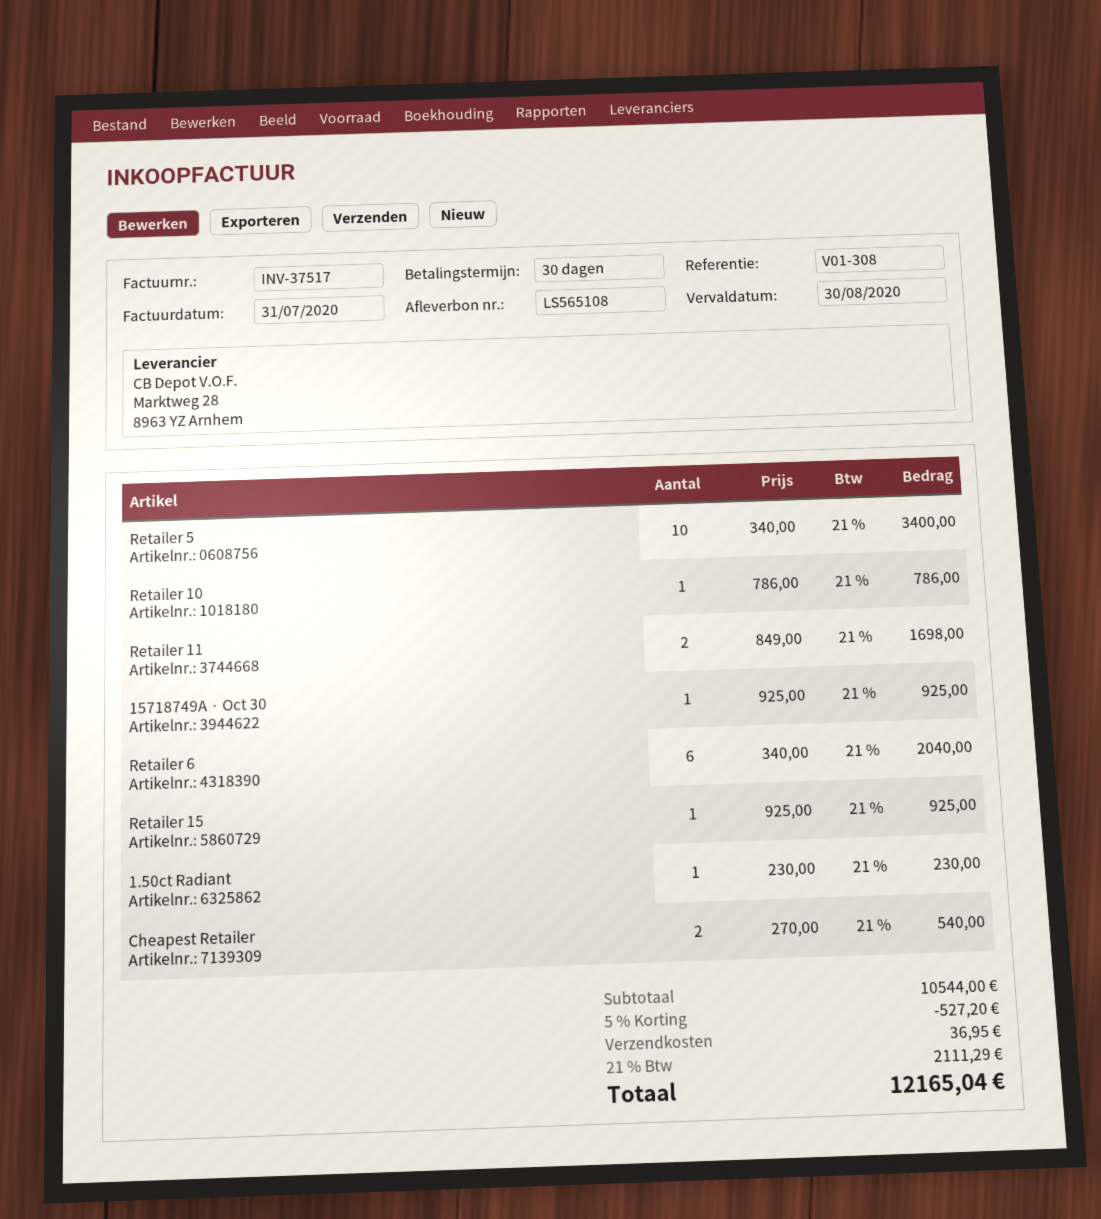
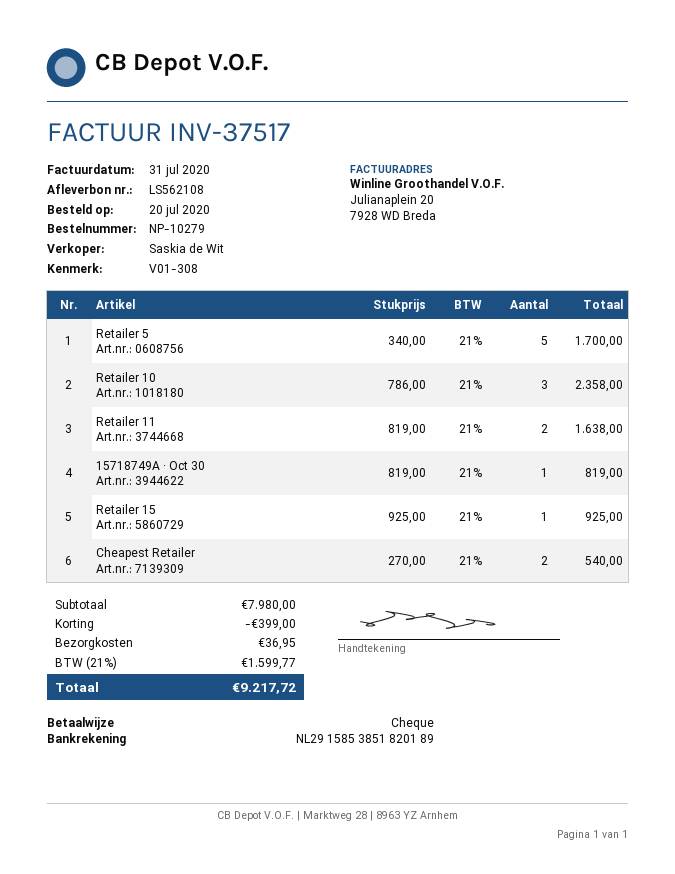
delivery note number: LS565108 -> LS562108
Retailer 5: 10 x 340.00 = 3400.00 -> 5 x 340.00 = 1700.00
Retailer 10: 1 x 786.00 = 786.00 -> 3 x 786.00 = 2358.00
Retailer 11: 2 x 849.00 = 1698.00 -> 2 x 819.00 = 1638.00
15718749A · Oct 30: 1 x 925.00 = 925.00 -> 1 x 819.00 = 819.00
Retailer 6: 6 x 340.00 = 2040.00 -> none
1.50ct Radiant: 1 x 230.00 = 230.00 -> none
subtotal: 10544.00 -> 7980.00
discount: 527.20 -> 399.00
tax: 21% = 2111.29 -> 21% = 1599.77
total: 12165.04 -> 9217.72

